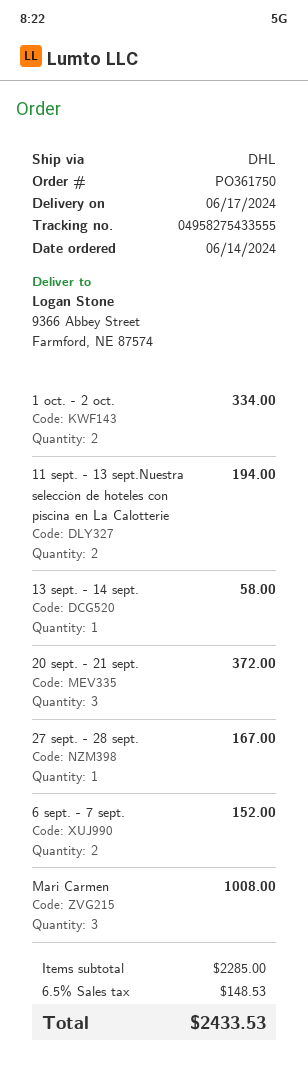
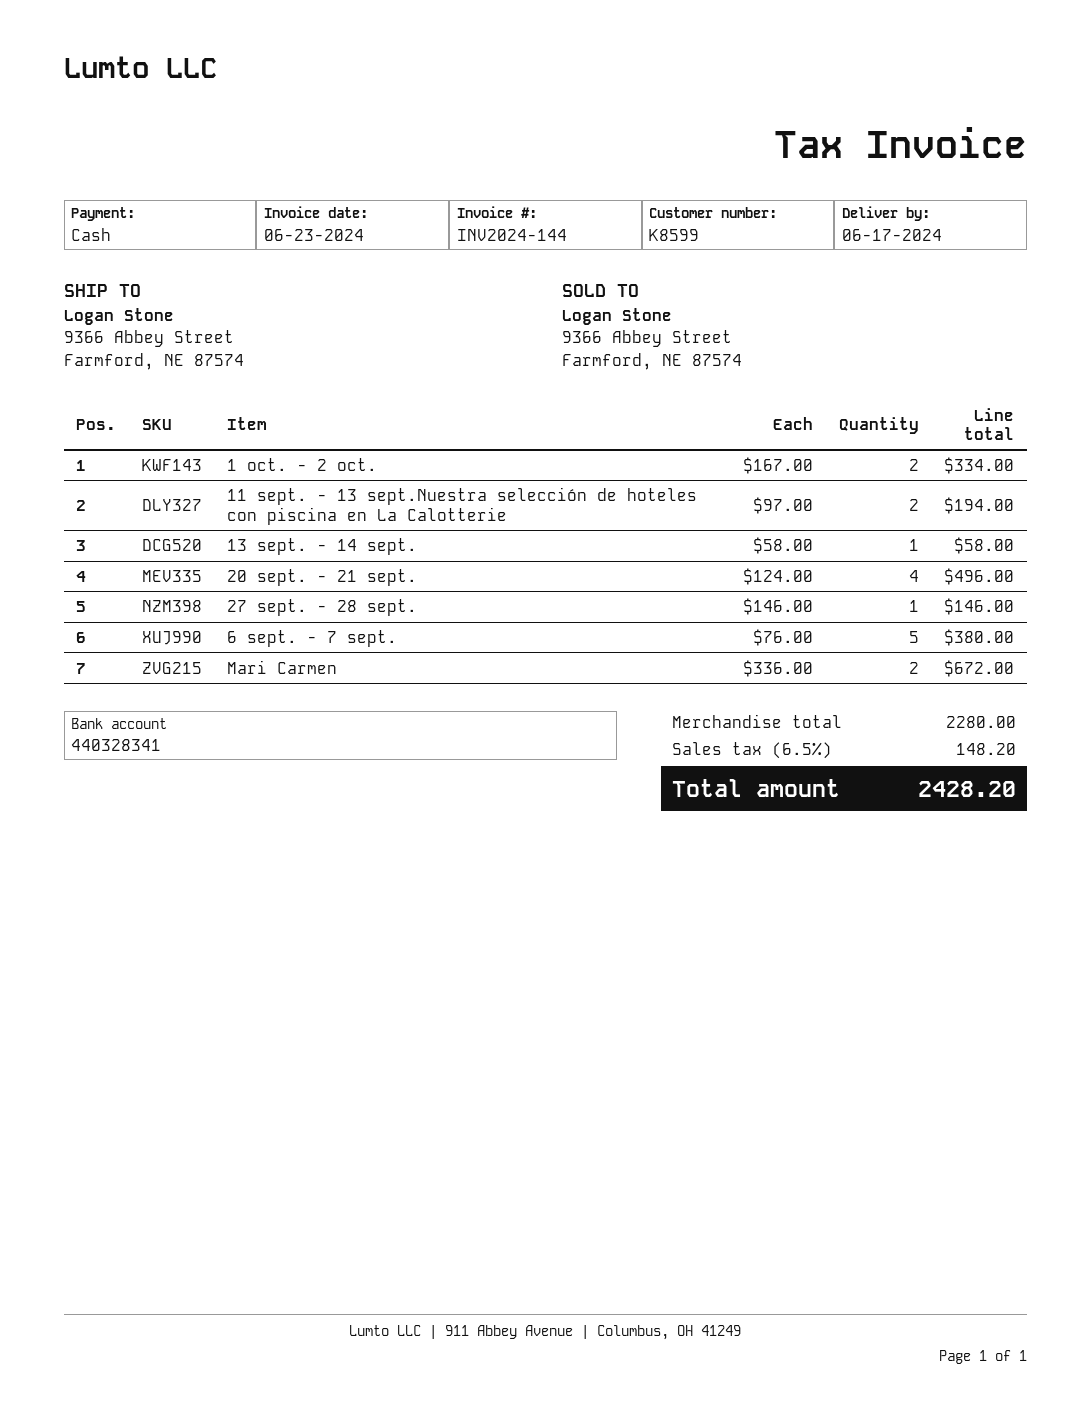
20 sept. - 21 sept.: 3 for 372.00 -> 4 for 496.00
27 sept. - 28 sept.: 1 for 167.00 -> 1 for 146.00
6 sept. - 7 sept.: 2 for 152.00 -> 5 for 380.00
Mari Carmen: 3 for 1008.00 -> 2 for 672.00
subtotal: 2285.00 -> 2280.00
tax: 6.5% = 148.53 -> 6.5% = 148.20
total: 2433.53 -> 2428.20

